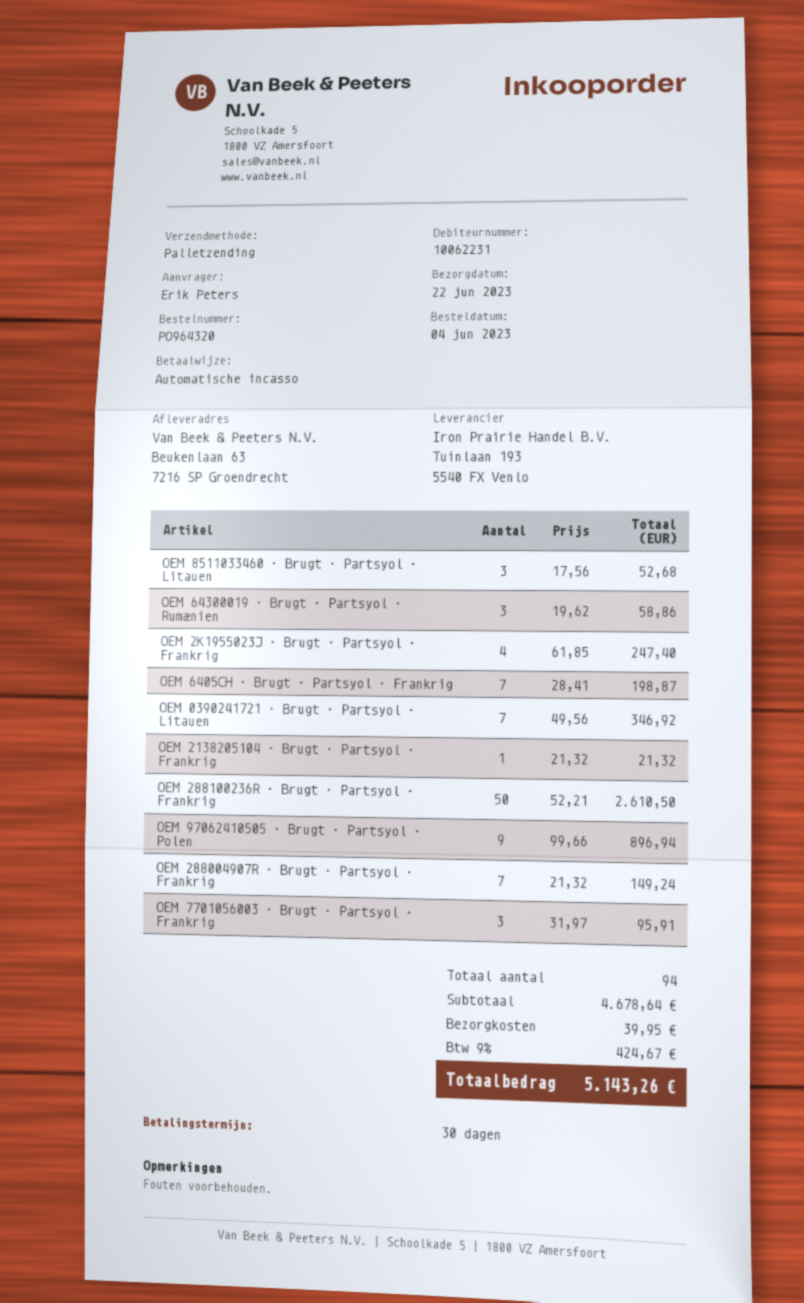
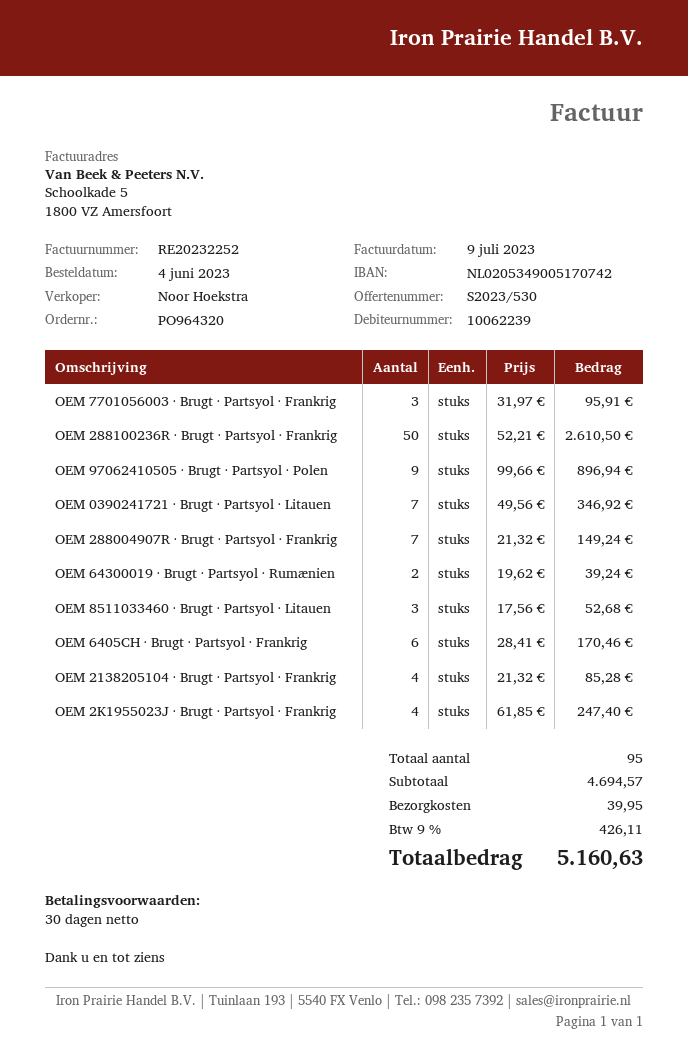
customer number: 10062231 -> 10062239
OEM 64300019 · Brugt · Partsyol · Rumænien: 3 x 19.62 = 58.86 -> 2 x 19.62 = 39.24
OEM 6405CH · Brugt · Partsyol · Frankrig: 7 x 28.41 = 198.87 -> 6 x 28.41 = 170.46
OEM 2138205104 · Brugt · Partsyol · Frankrig: 1 x 21.32 = 21.32 -> 4 x 21.32 = 85.28
total quantity: 94 -> 95
subtotal: 4678.64 -> 4694.57
tax: 9% = 424.67 -> 9% = 426.11
total: 5143.26 -> 5160.63

